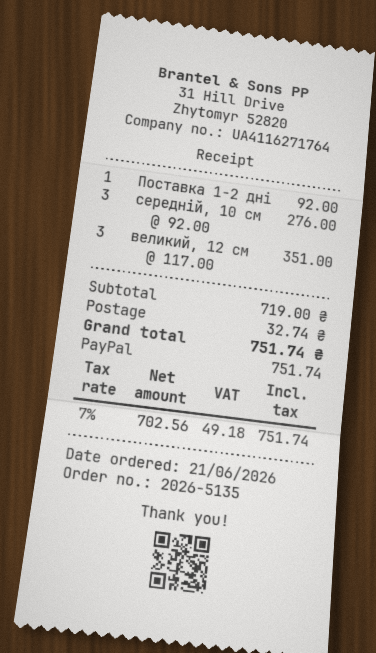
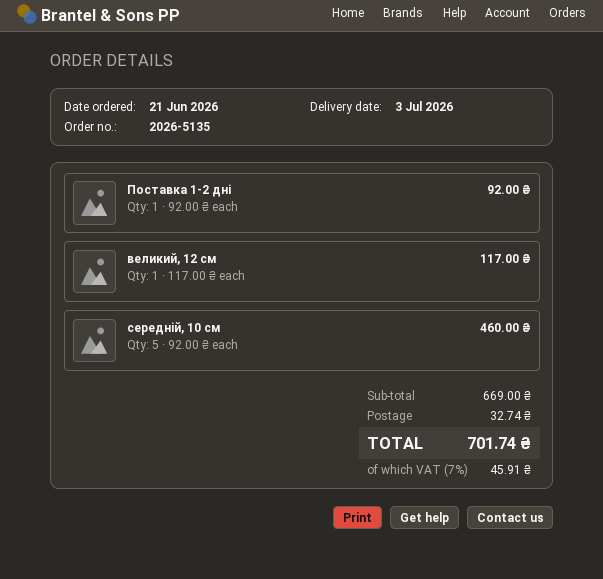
середній, 10 см: 3 x 92.00 = 276.00 -> 5 x 92.00 = 460.00
великий, 12 см: 3 x 117.00 = 351.00 -> 1 x 117.00 = 117.00
subtotal: 719.00 -> 669.00
tax: 7% = 49.18 -> 7% = 45.91
total: 751.74 -> 701.74

